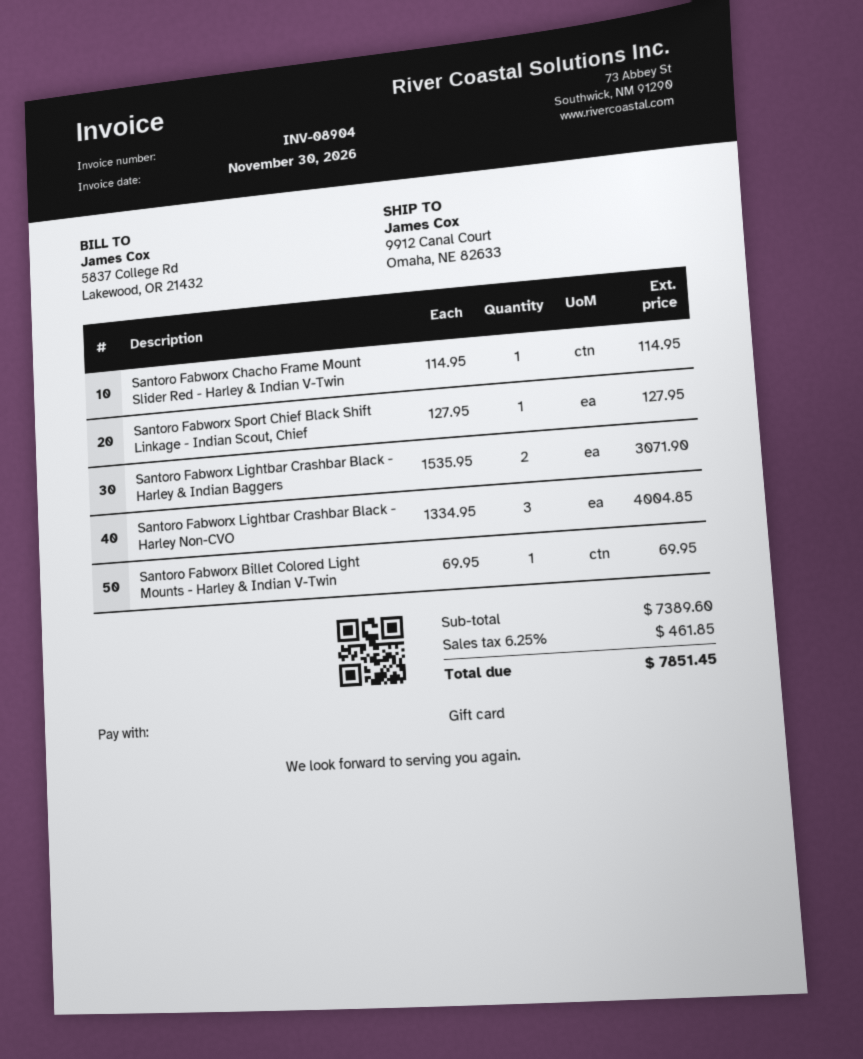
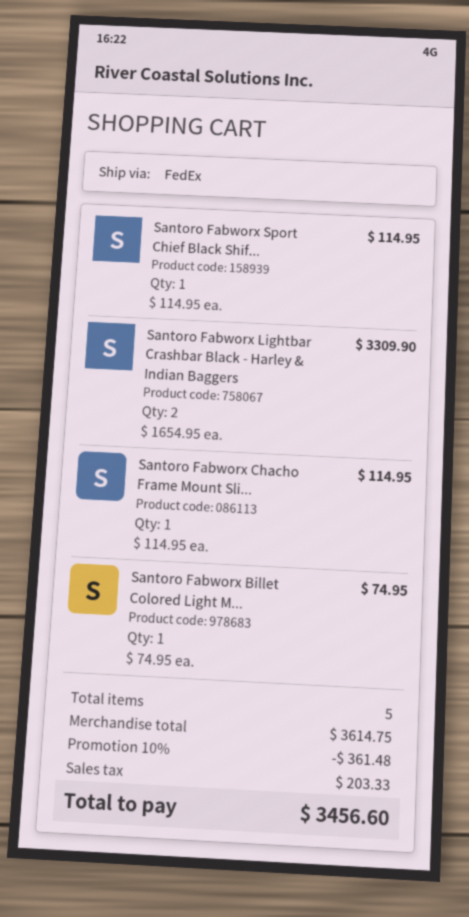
Santoro Fabworx Sport Chief Black Shift Linkage - Indian Scout, Chief: 1 x 127.95 = 127.95 -> 1 x 114.95 = 114.95
Santoro Fabworx Lightbar Crashbar Black - Harley & Indian Baggers: 2 x 1535.95 = 3071.90 -> 2 x 1654.95 = 3309.90
Santoro Fabworx Lightbar Crashbar Black - Harley Non-CVO: 3 x 1334.95 = 4004.85 -> none
Santoro Fabworx Billet Colored Light Mounts - Harley & Indian V-Twin: 1 x 69.95 = 69.95 -> 1 x 74.95 = 74.95
subtotal: 7389.60 -> 3614.75
discount: none -> 10% = 361.48
tax: 461.85 -> 203.33
total: 7851.45 -> 3456.60

